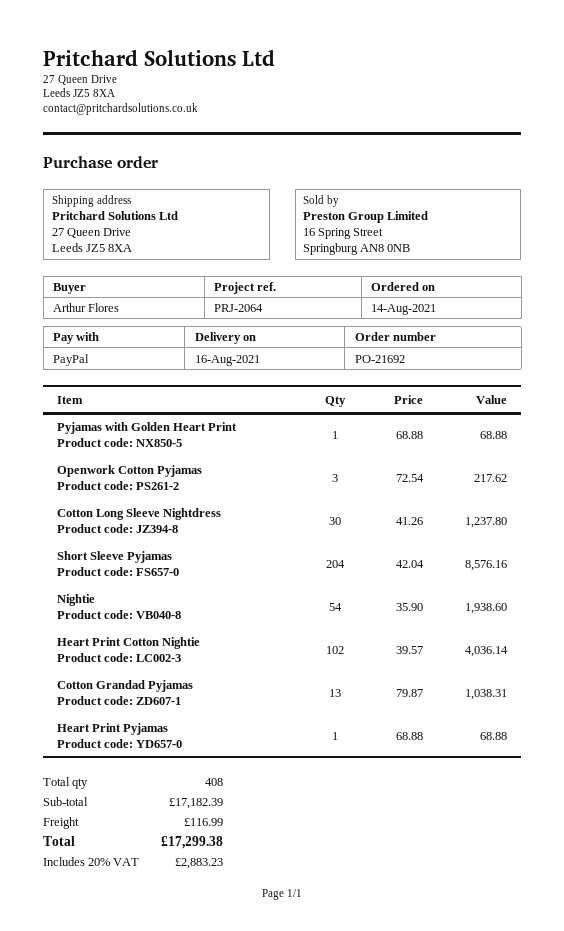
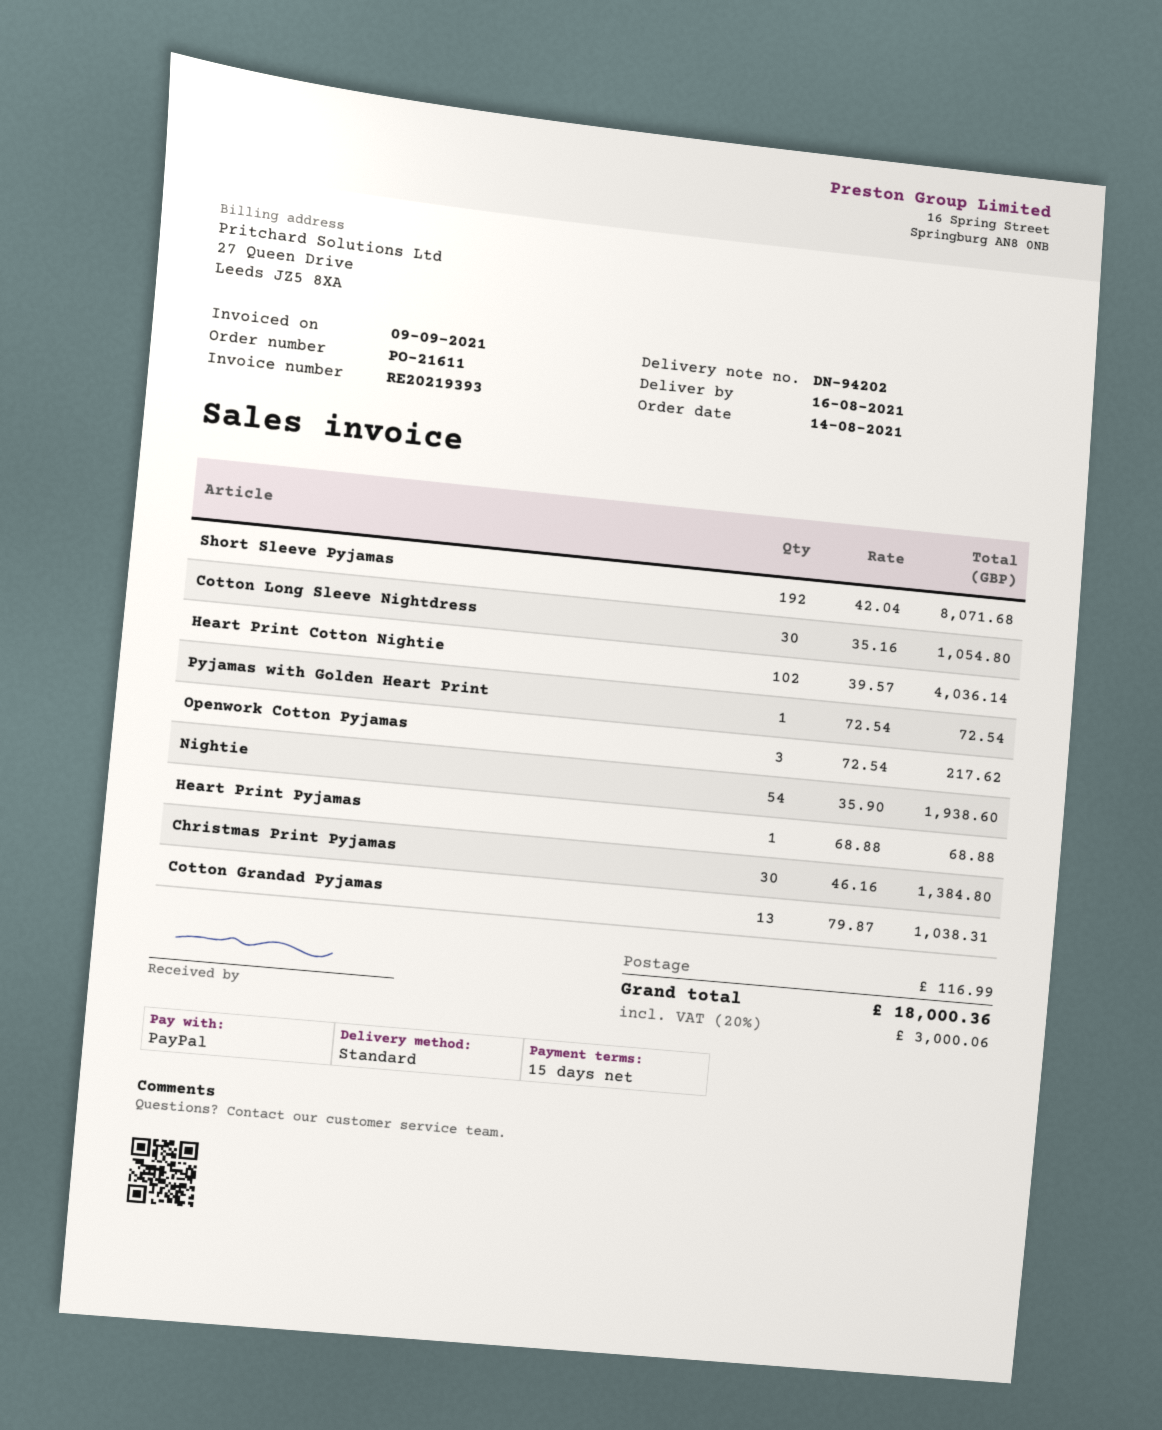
order number: PO-21692 -> PO-21611
Pyjamas with Golden Heart Print: 1 x 68.88 = 68.88 -> 1 x 72.54 = 72.54
Cotton Long Sleeve Nightdress: 30 x 41.26 = 1237.80 -> 30 x 35.16 = 1054.80
Short Sleeve Pyjamas: 204 x 42.04 = 8576.16 -> 192 x 42.04 = 8071.68
Christmas Print Pyjamas: none -> 30 x 46.16 = 1384.80
tax: 20% = 2883.23 -> 20% = 3000.06
total: 17299.38 -> 18000.36

